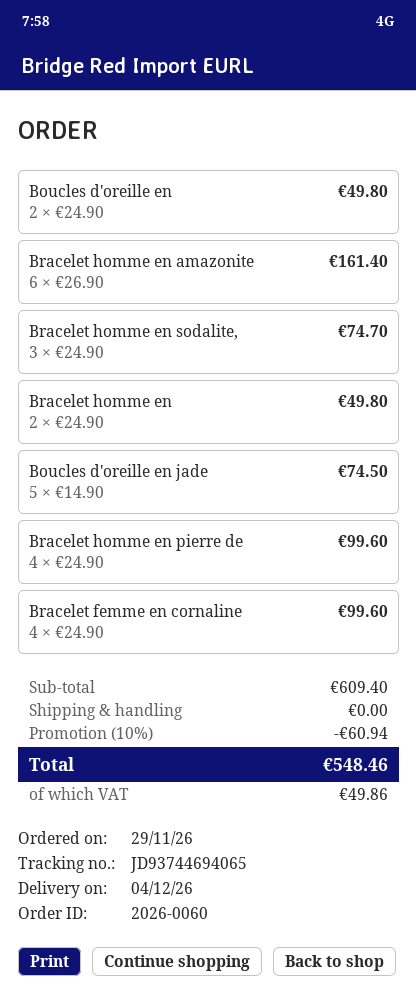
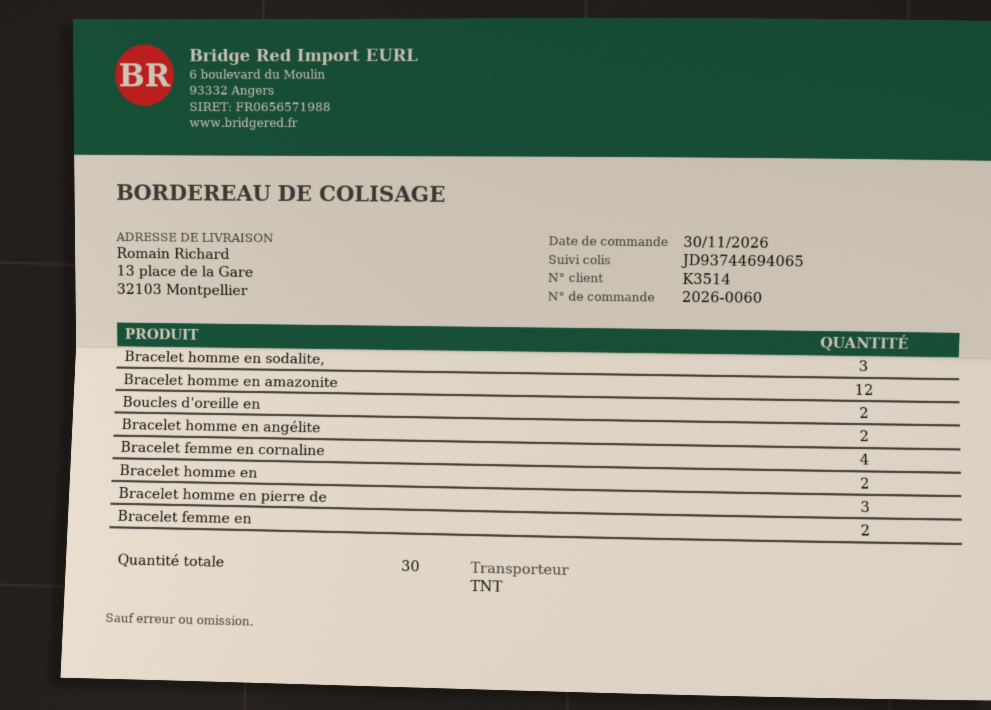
order date: 2026-11-29 -> 2026-11-30
Bracelet homme en amazonite: 6 -> 12
Boucles d'oreille en jade: 5 -> none
Bracelet homme en pierre de: 4 -> 3
Bracelet homme en angélite: none -> 2
Bracelet femme en: none -> 2

